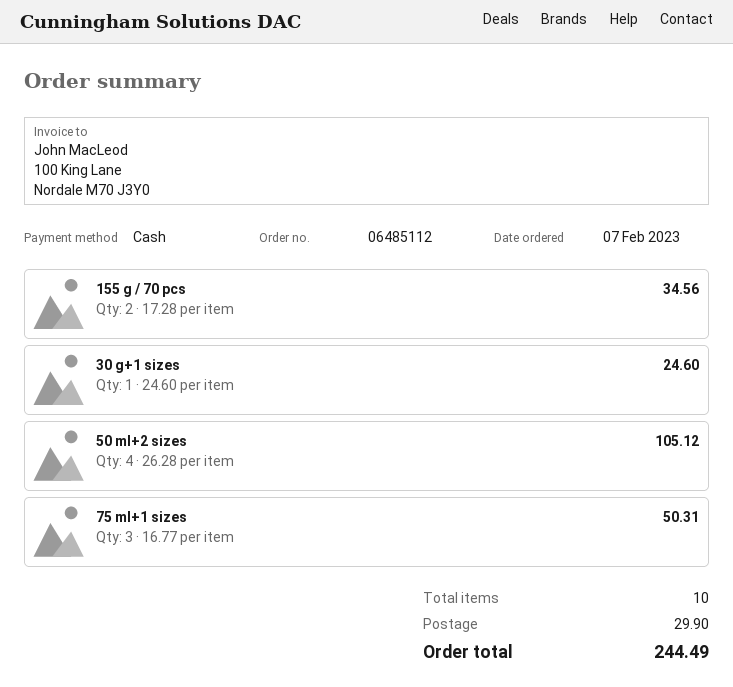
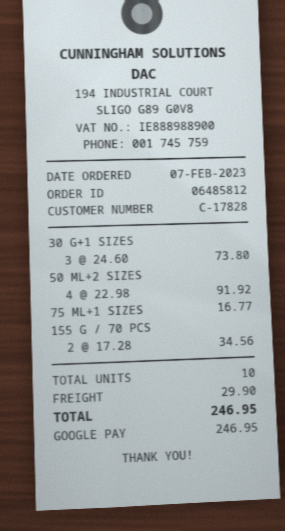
order number: 06485112 -> 06485812
payment method: cash -> Google Pay
30 g+1 sizes: 1 x 24.60 = 24.60 -> 3 x 24.60 = 73.80
50 ml+2 sizes: 4 x 26.28 = 105.12 -> 4 x 22.98 = 91.92
75 ml+1 sizes: 3 x 16.77 = 50.31 -> 1 x 16.77 = 16.77
total: 244.49 -> 246.95

